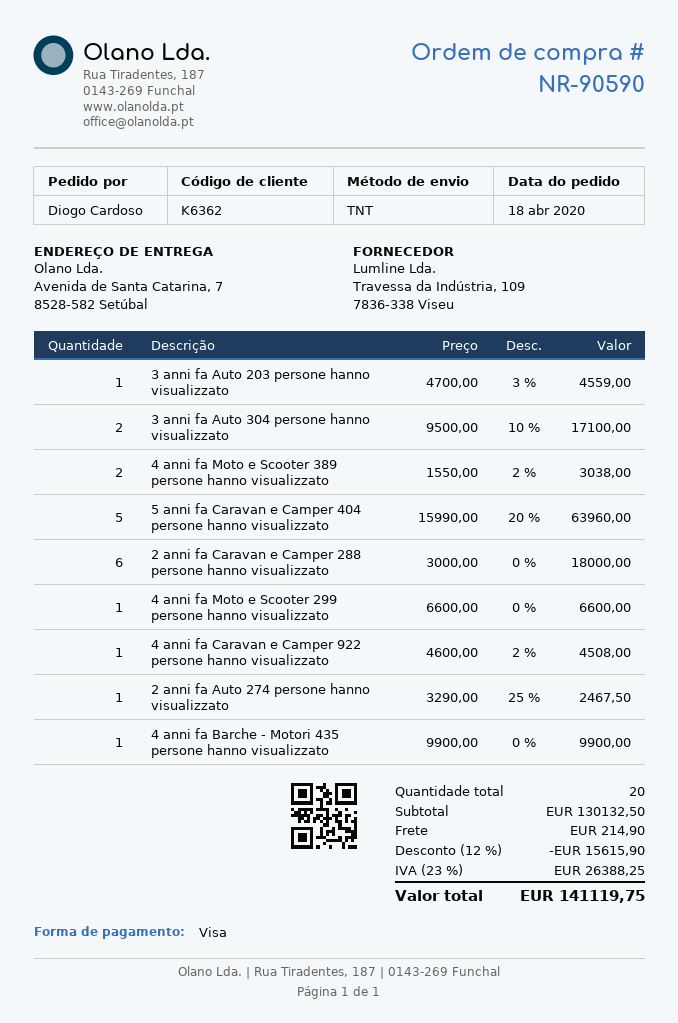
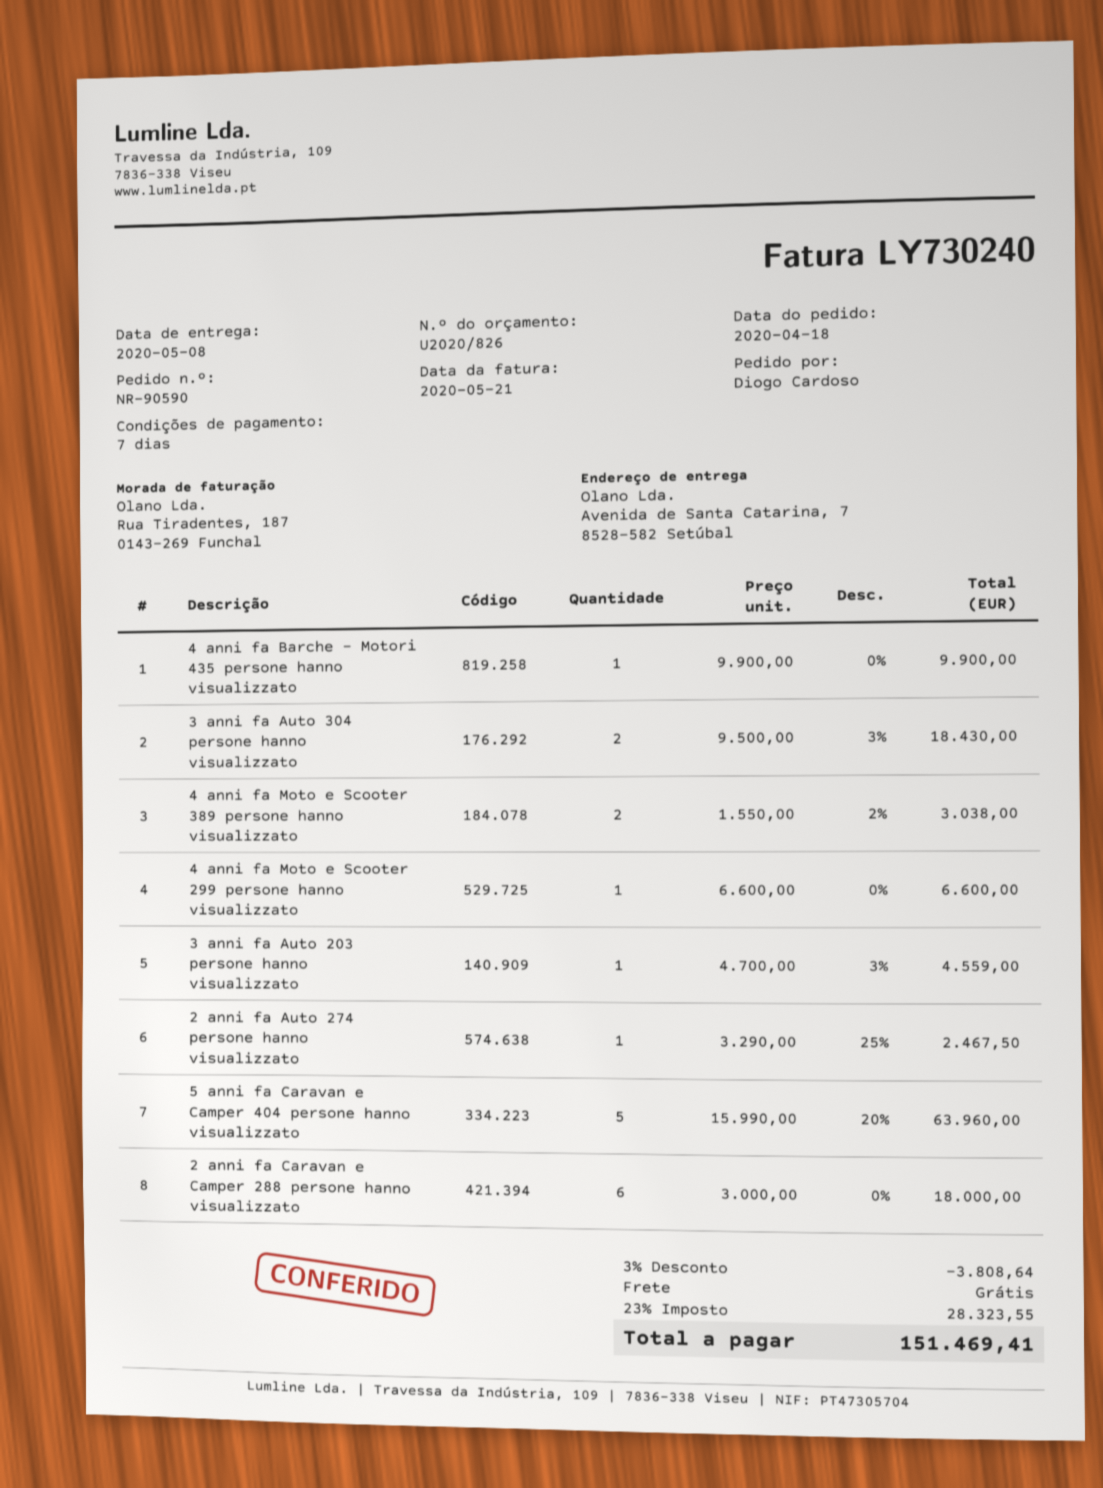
3 anni fa Auto 304 persone hanno visualizzato: 2 x 9500.00 - 10% = 17100.00 -> 2 x 9500.00 - 3% = 18430.00
4 anni fa Caravan e Camper 922 persone hanno visualizzato: 1 x 4600.00 - 2% = 4508.00 -> none
discount: 12% = 15615.90 -> 3% = 3808.64
shipping: 214.90 -> 0.00
tax: 23% = 26388.25 -> 23% = 28323.55
total: 141119.75 -> 151469.41

